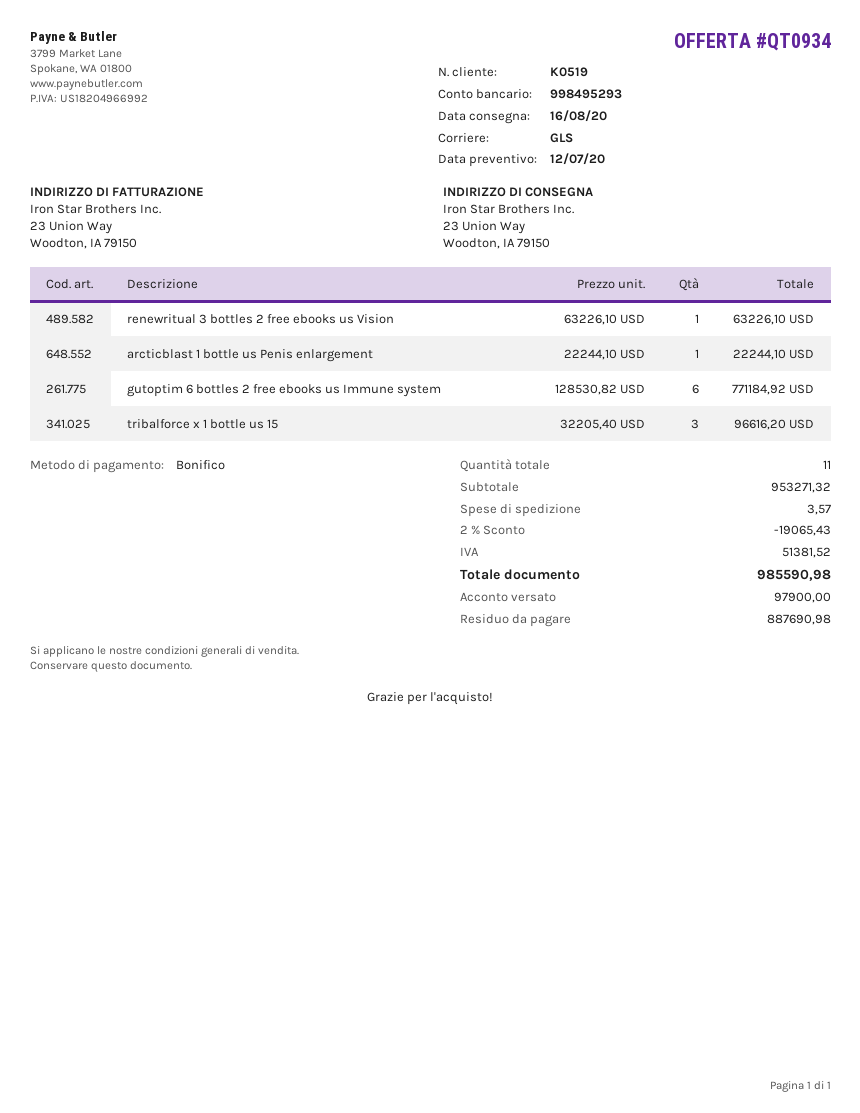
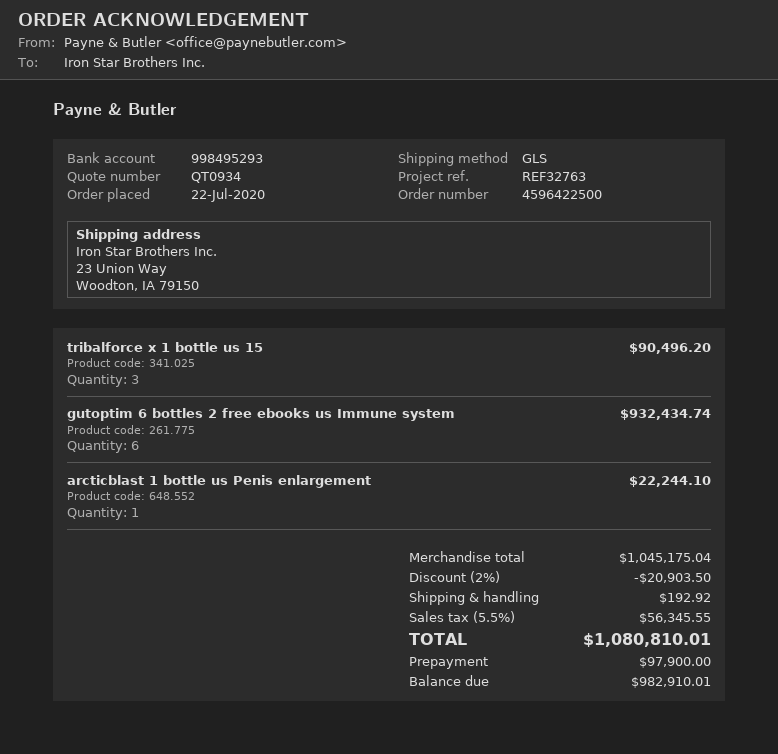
renewritual 3 bottles 2 free ebooks us Vision: 1 for 63226.10 -> none
gutoptim 6 bottles 2 free ebooks us Immune system: 6 for 771184.92 -> 6 for 932434.74
tribalforce x 1 bottle us 15: 3 for 96616.20 -> 3 for 90496.20
subtotal: 953271.32 -> 1045175.04
discount: 2% = 19065.43 -> 2% = 20903.50
shipping: 3.57 -> 192.92
tax: 51381.52 -> 56345.55
total: 985590.98 -> 1080810.01
balance: 887690.98 -> 982910.01

